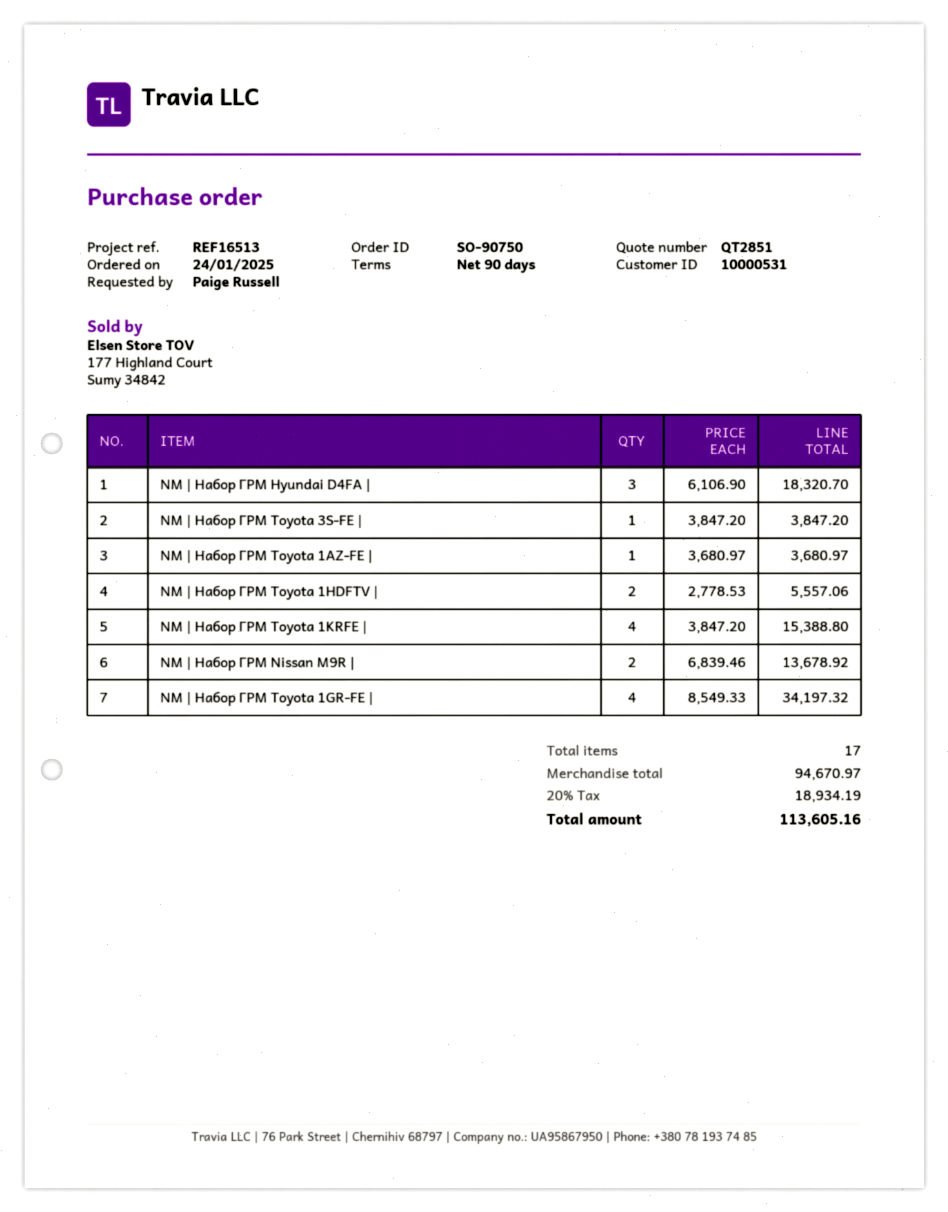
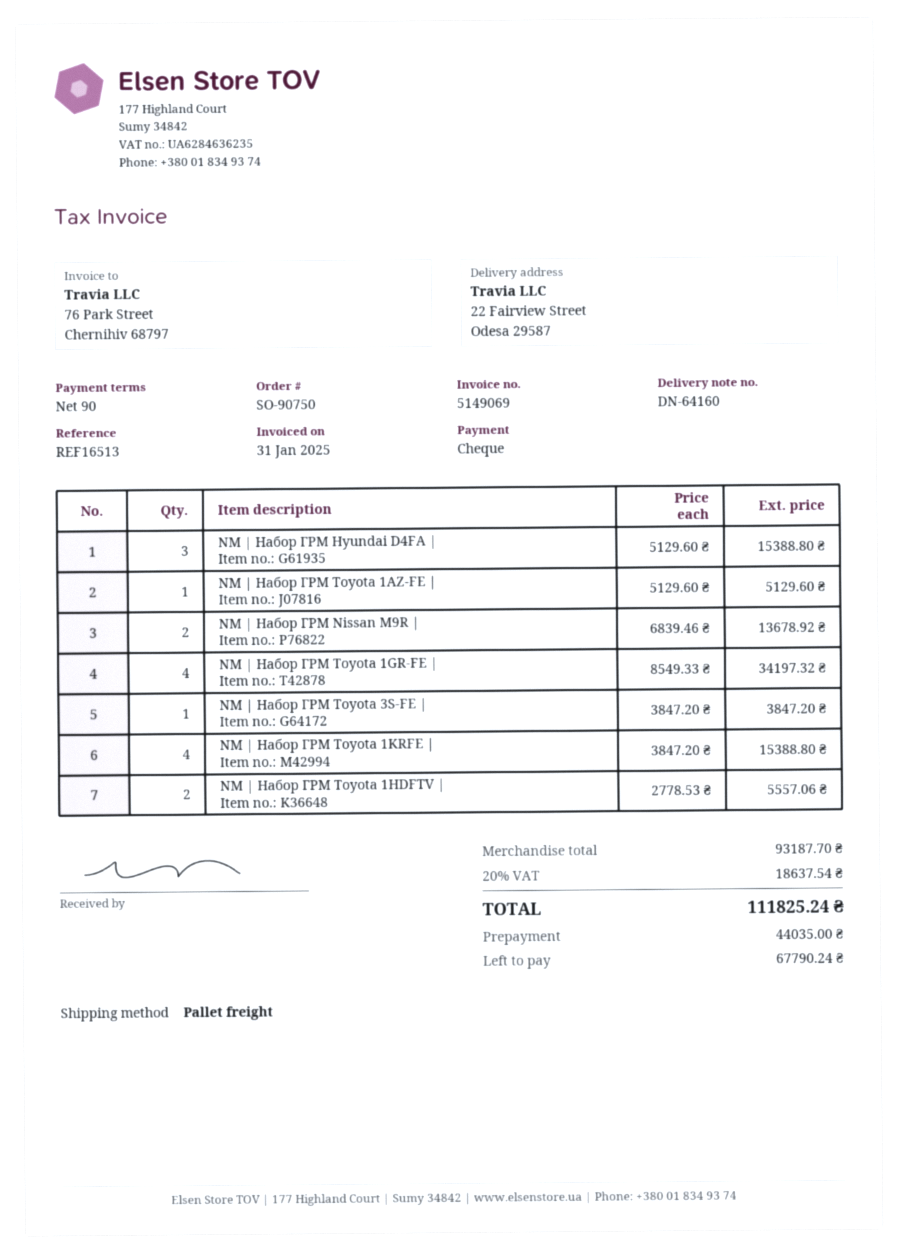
NM | Набор ГРМ Hyundai D4FA |: 3 x 6106.90 = 18320.70 -> 3 x 5129.60 = 15388.80
NM | Набор ГРМ Toyota 1AZ-FE |: 1 x 3680.97 = 3680.97 -> 1 x 5129.60 = 5129.60
subtotal: 94670.97 -> 93187.70
tax: 20% = 18934.19 -> 20% = 18637.54
total: 113605.16 -> 111825.24

